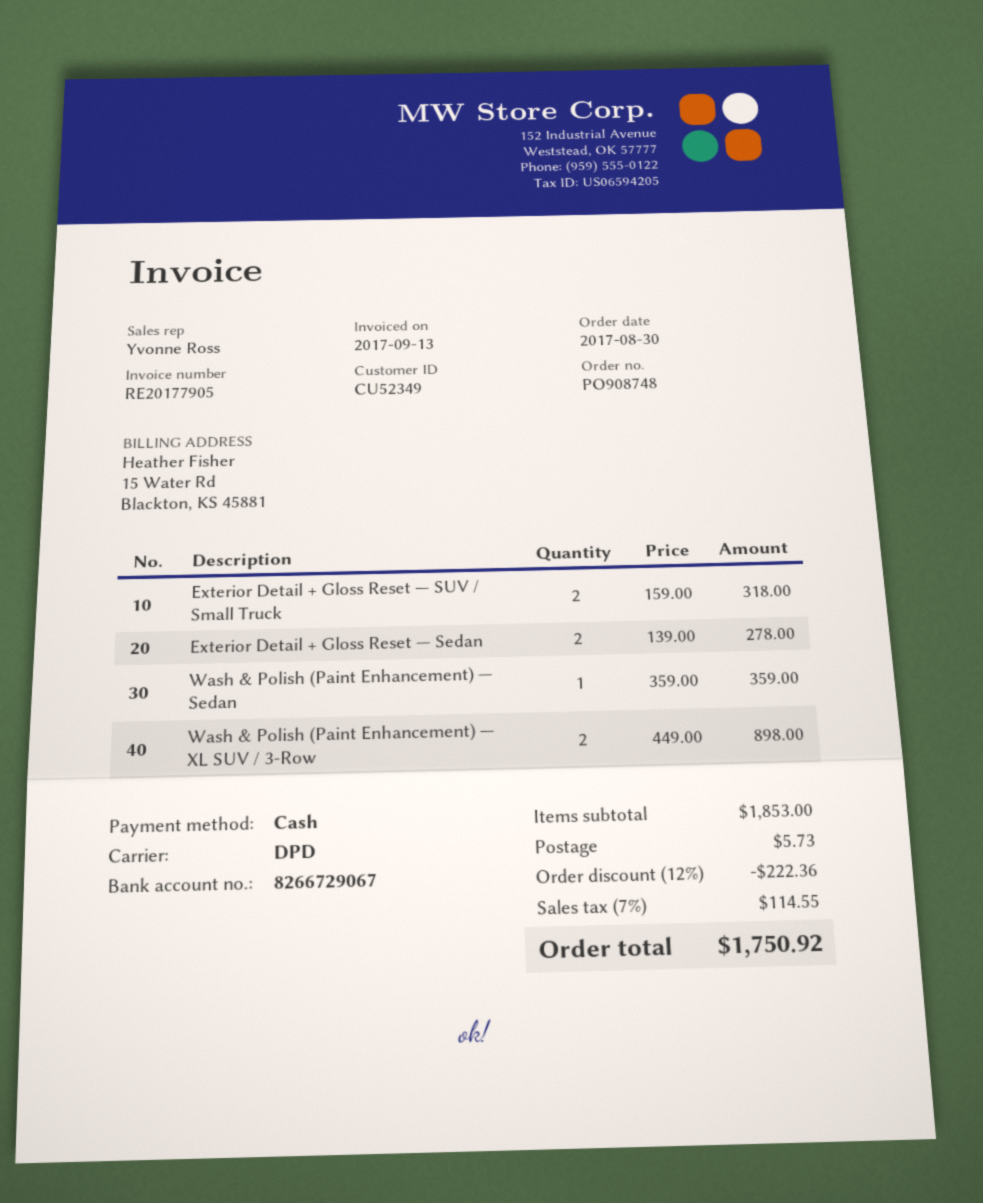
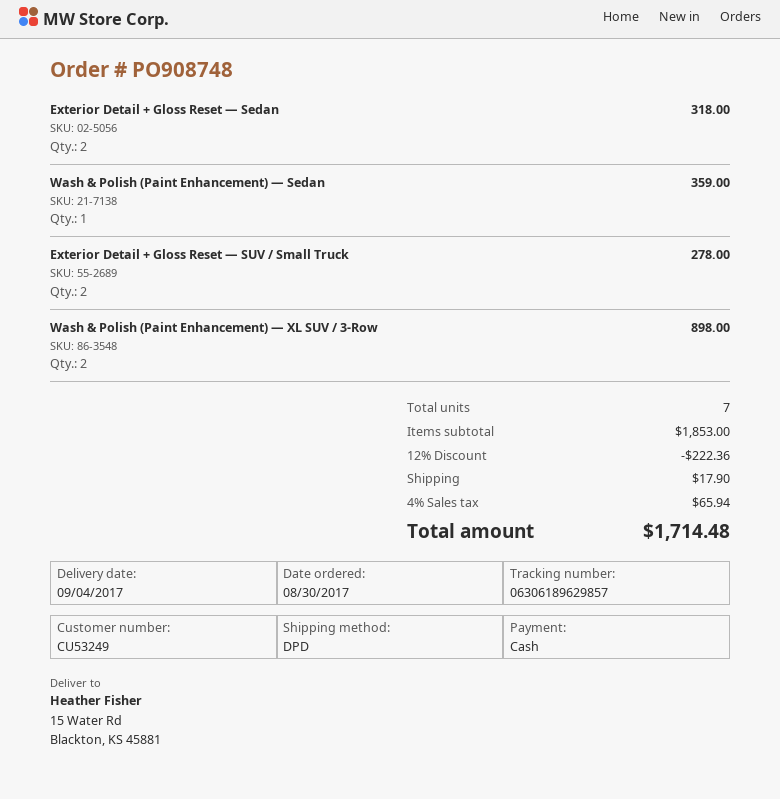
customer number: CU52349 -> CU53249
Exterior Detail + Gloss Reset — SUV / Small Truck: 2 for 318.00 -> 2 for 278.00
Exterior Detail + Gloss Reset — Sedan: 2 for 278.00 -> 2 for 318.00
shipping: 5.73 -> 17.90
tax: 7% = 114.55 -> 4% = 65.94
total: 1750.92 -> 1714.48

